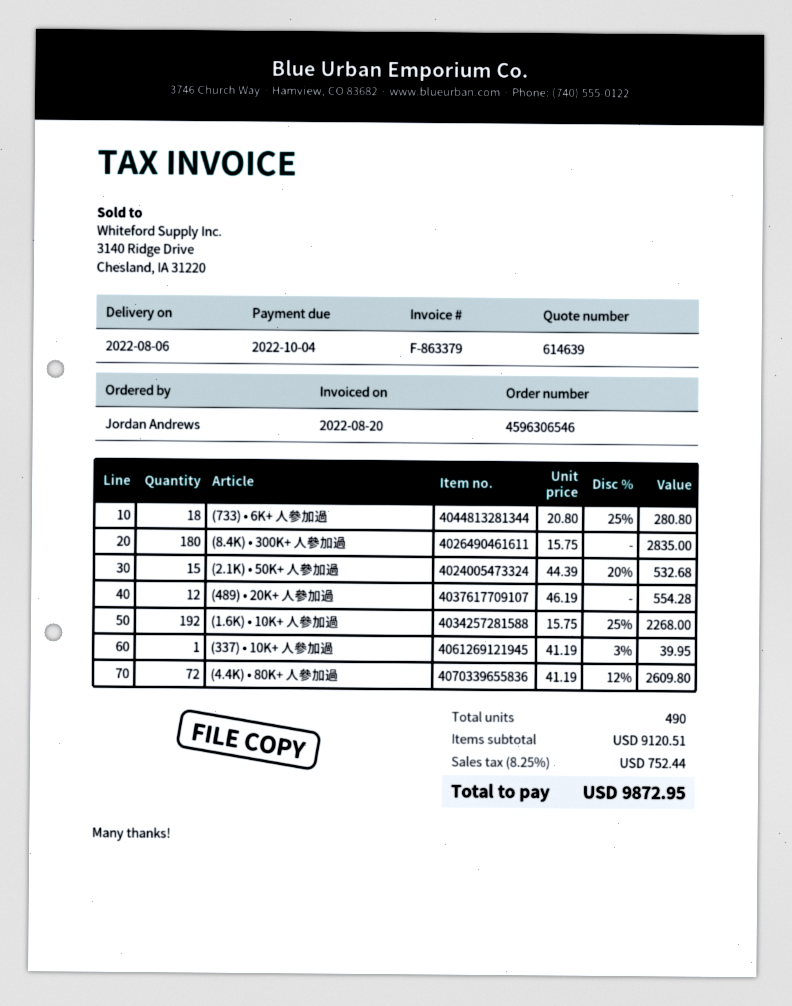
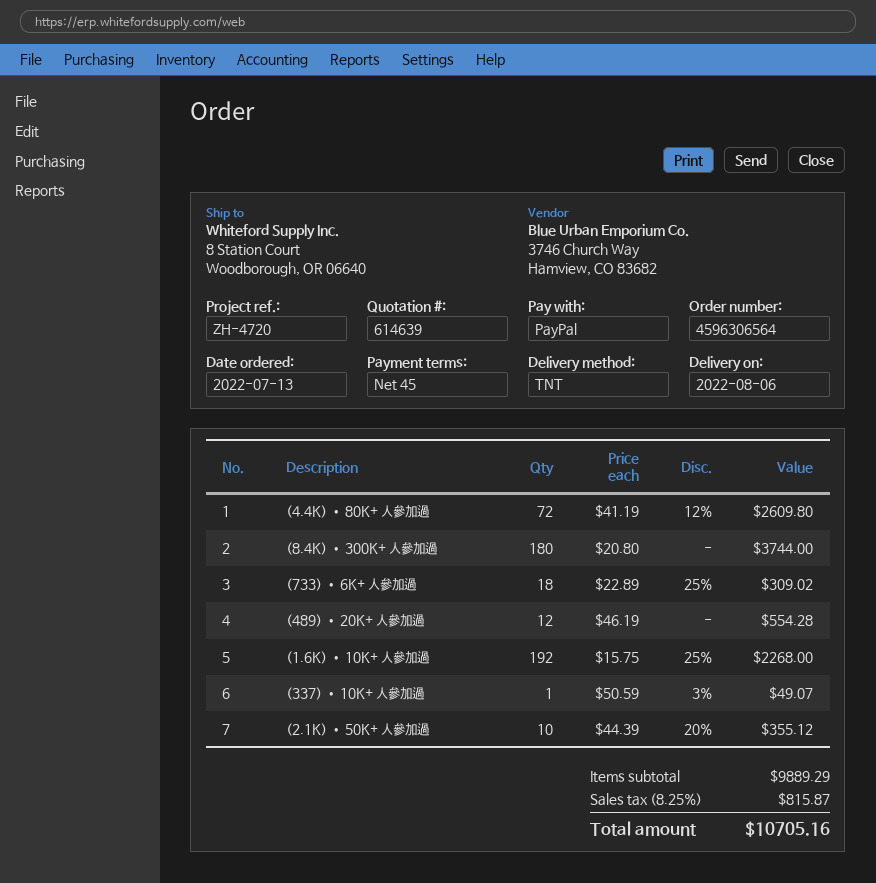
order number: 4596306546 -> 4596306564
(733) • 6K+ 人參加過: 18 x 20.80 - 25% = 280.80 -> 18 x 22.89 - 25% = 309.02
(8.4K) • 300K+ 人參加過: 180 x 15.75 = 2835.00 -> 180 x 20.80 = 3744.00
(2.1K) • 50K+ 人參加過: 15 x 44.39 - 20% = 532.68 -> 10 x 44.39 - 20% = 355.12
(337) • 10K+ 人參加過: 1 x 41.19 - 3% = 39.95 -> 1 x 50.59 - 3% = 49.07
subtotal: 9120.51 -> 9889.29
tax: 8.25% = 752.44 -> 8.25% = 815.87
total: 9872.95 -> 10705.16

